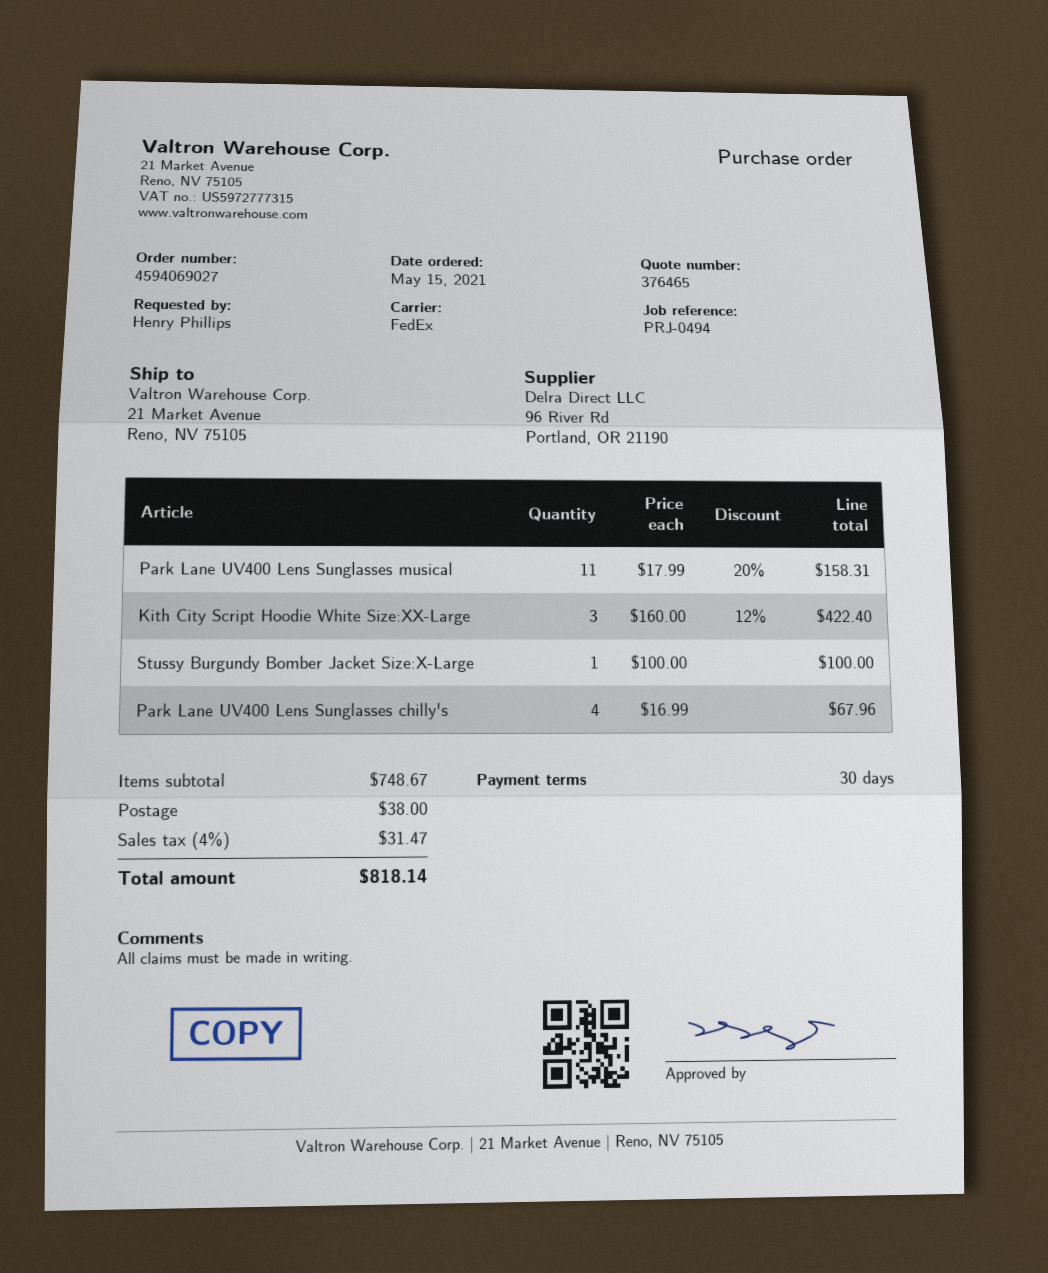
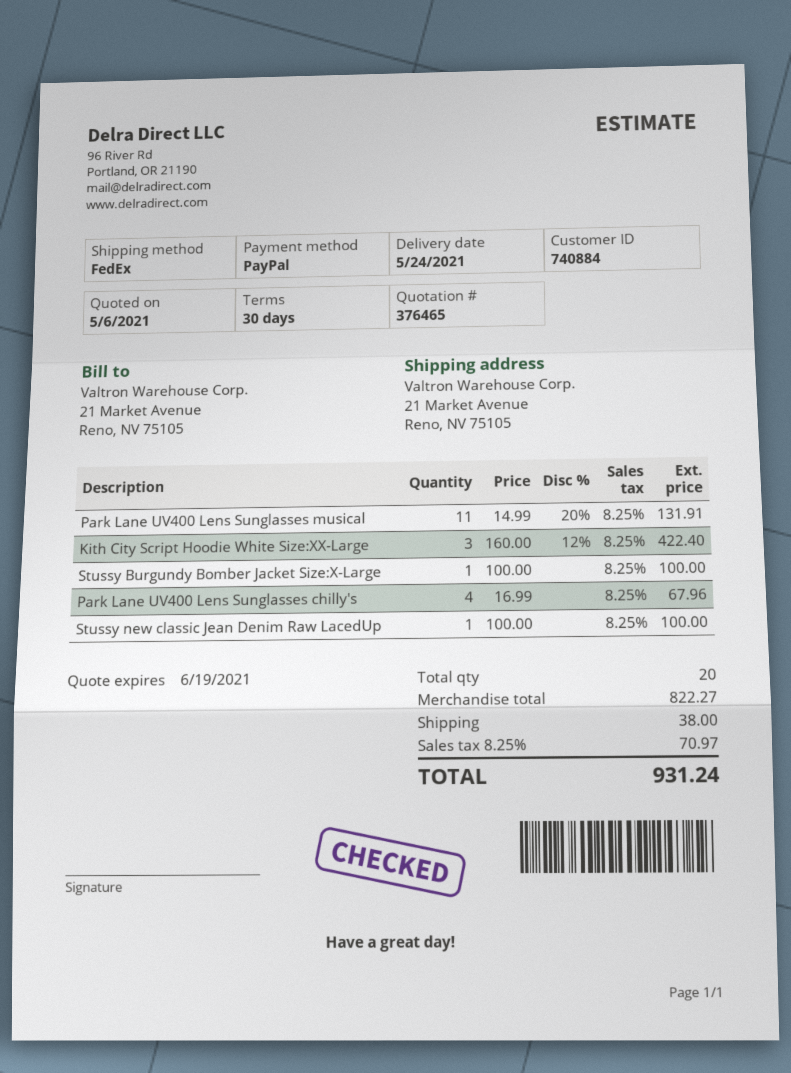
Park Lane UV400 Lens Sunglasses musical: 11 x 17.99 - 20% = 158.31 -> 11 x 14.99 - 20% = 131.91
Stussy new classic Jean Denim Raw LacedUp: none -> 1 x 100.00 = 100.00
subtotal: 748.67 -> 822.27
tax: 4% = 31.47 -> 8.25% = 70.97
total: 818.14 -> 931.24

